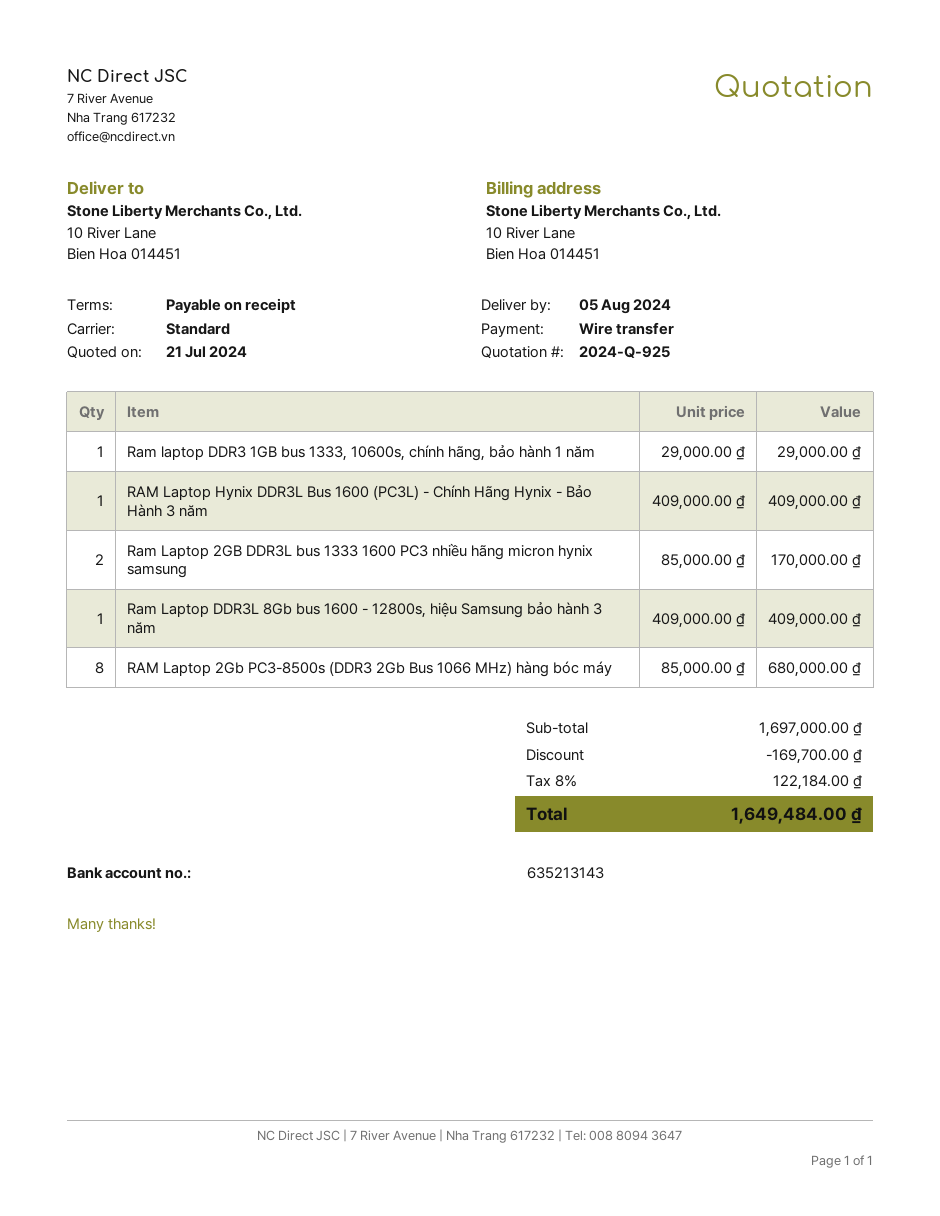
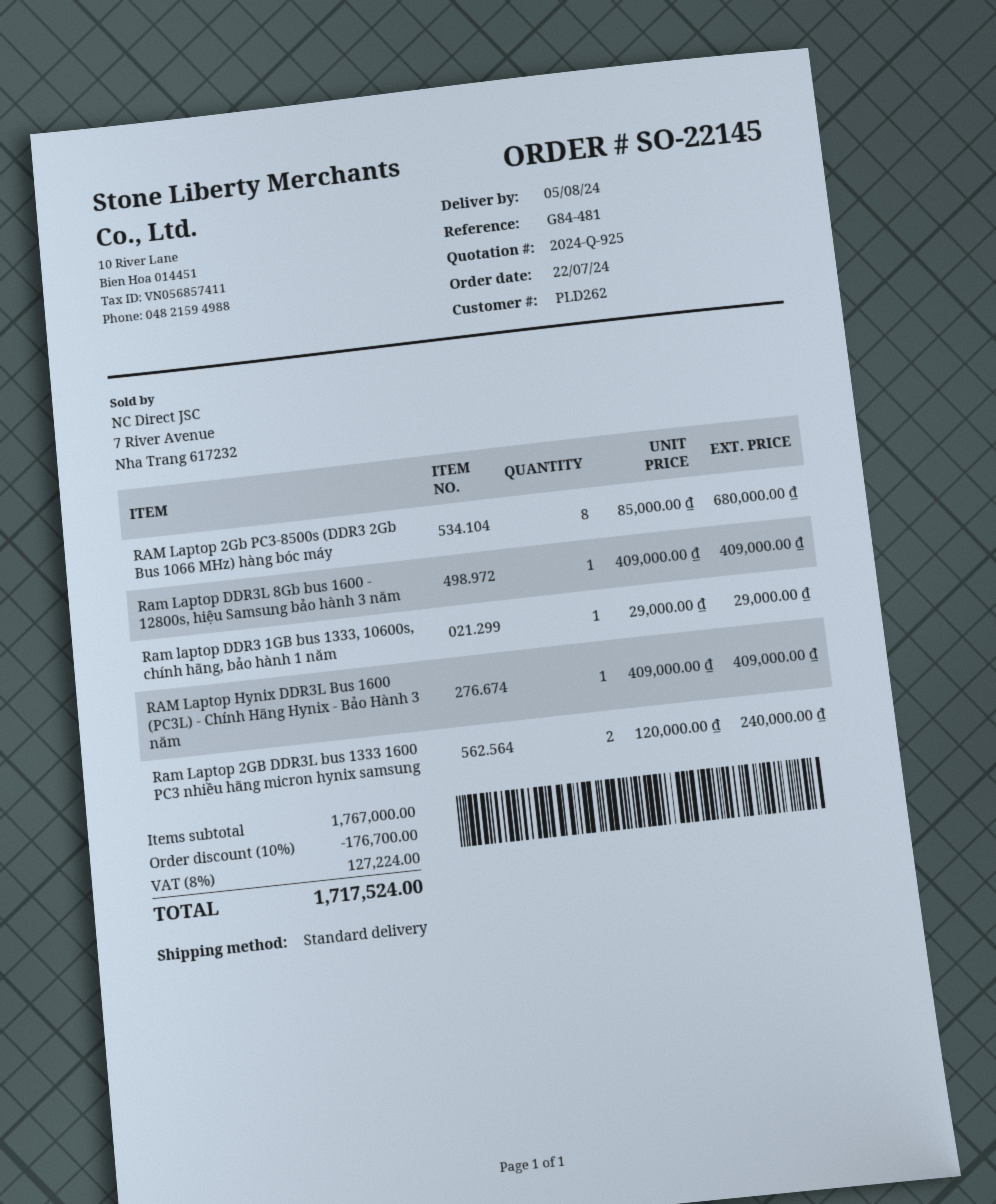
Ram Laptop 2GB DDR3L bus 1333 1600 PC3 nhiều hãng micron hynix samsung: 2 x 85000.00 = 170000.00 -> 2 x 120000.00 = 240000.00
subtotal: 1697000.00 -> 1767000.00
discount: 169700.00 -> 176700.00
tax: 8% = 122184.00 -> 8% = 127224.00
total: 1649484.00 -> 1717524.00

